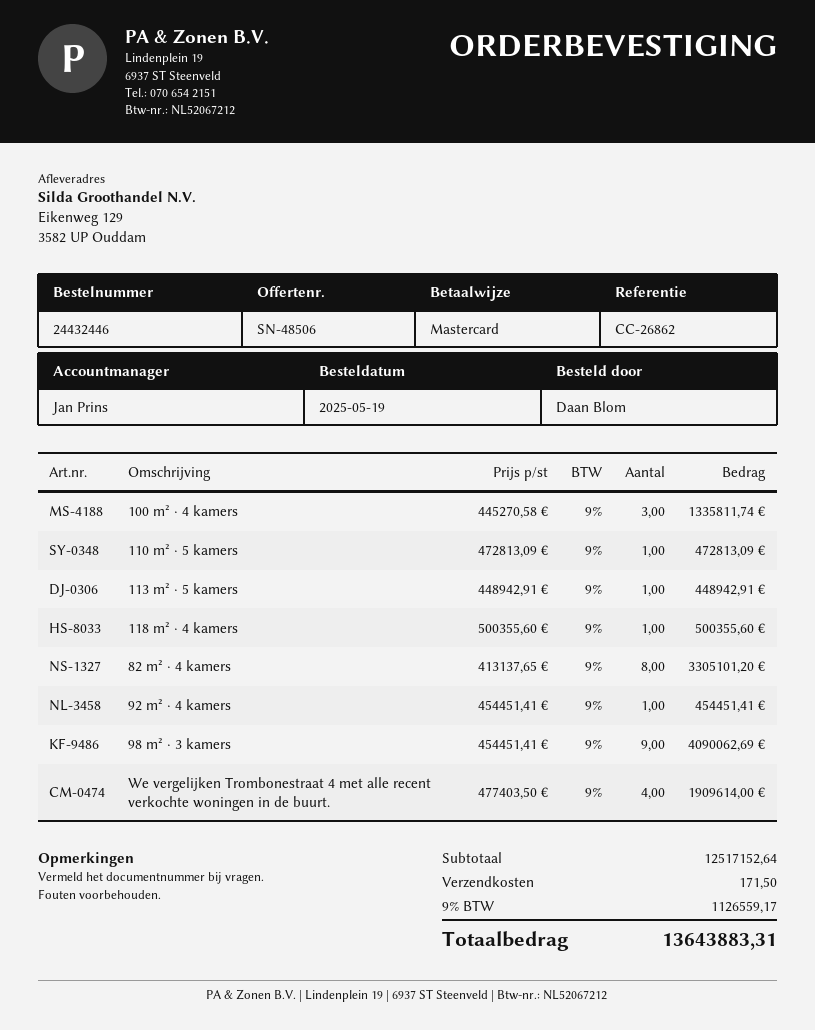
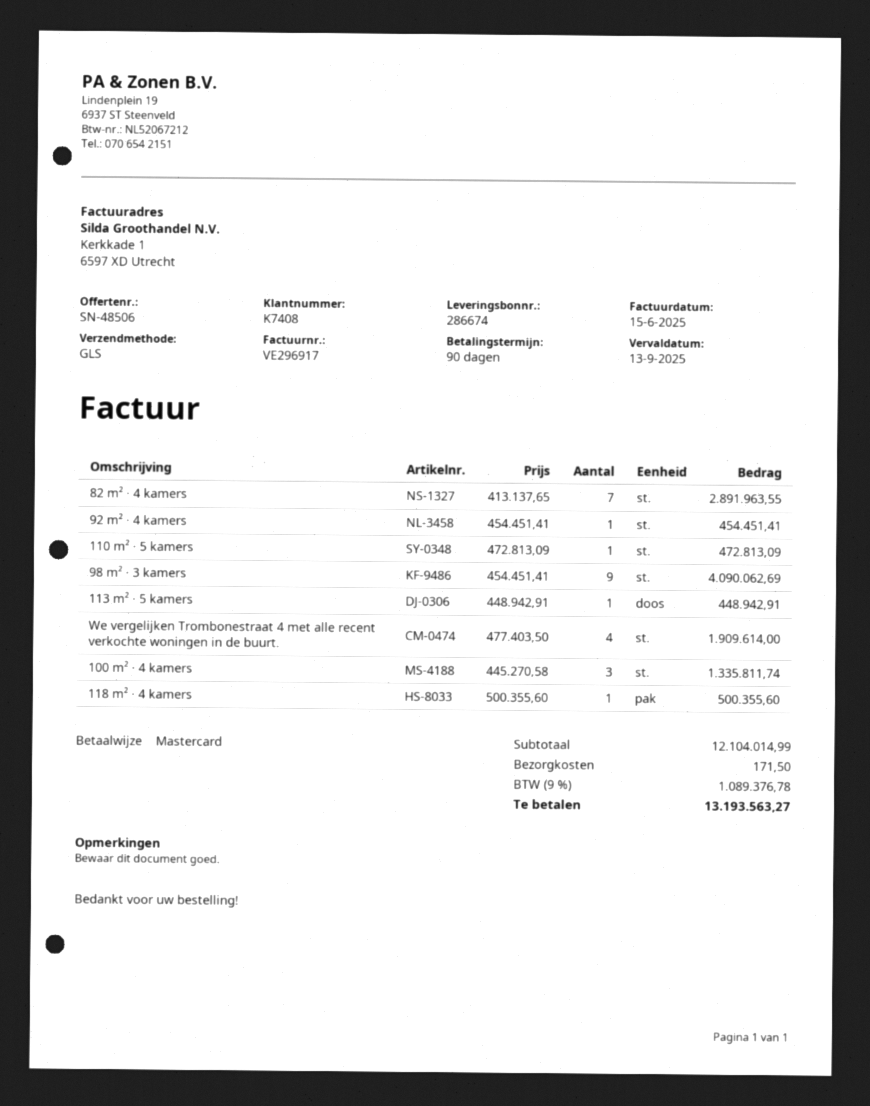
82 m² · 4 kamers: 8 x 413137.65 = 3305101.20 -> 7 x 413137.65 = 2891963.55
subtotal: 12517152.64 -> 12104014.99
tax: 9% = 1126559.17 -> 9% = 1089376.78
total: 13643883.31 -> 13193563.27

